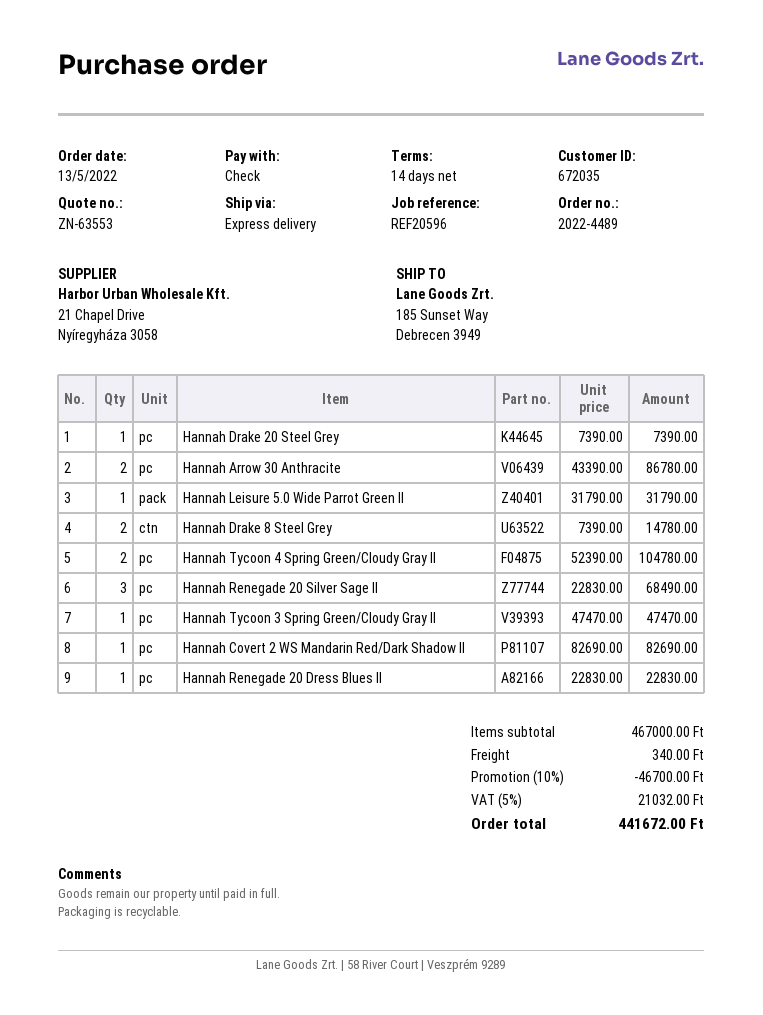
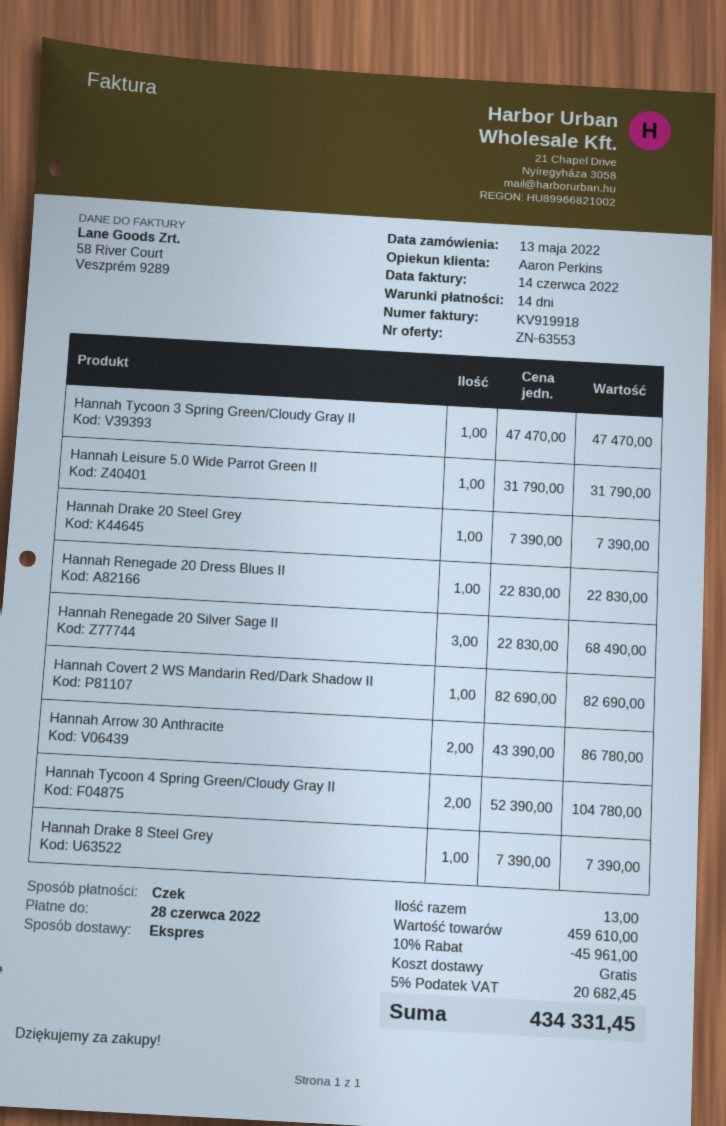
Hannah Drake 8 Steel Grey: 2 x 7390.00 = 14780.00 -> 1 x 7390.00 = 7390.00
subtotal: 467000.00 -> 459610.00
discount: 10% = 46700.00 -> 10% = 45961.00
shipping: 340.00 -> 0.00
tax: 5% = 21032.00 -> 5% = 20682.45
total: 441672.00 -> 434331.45

